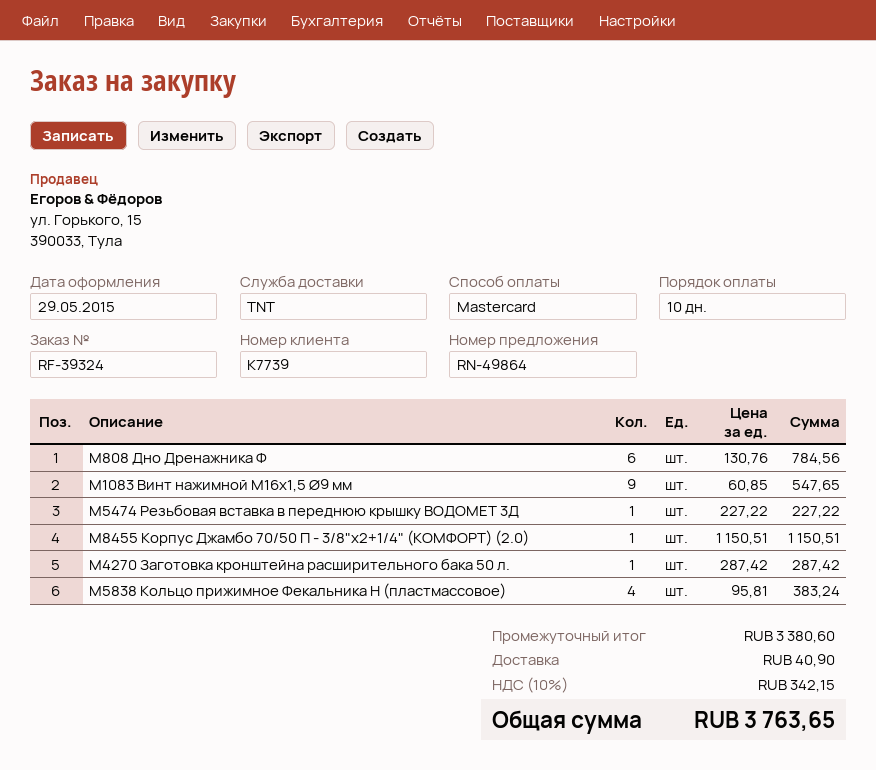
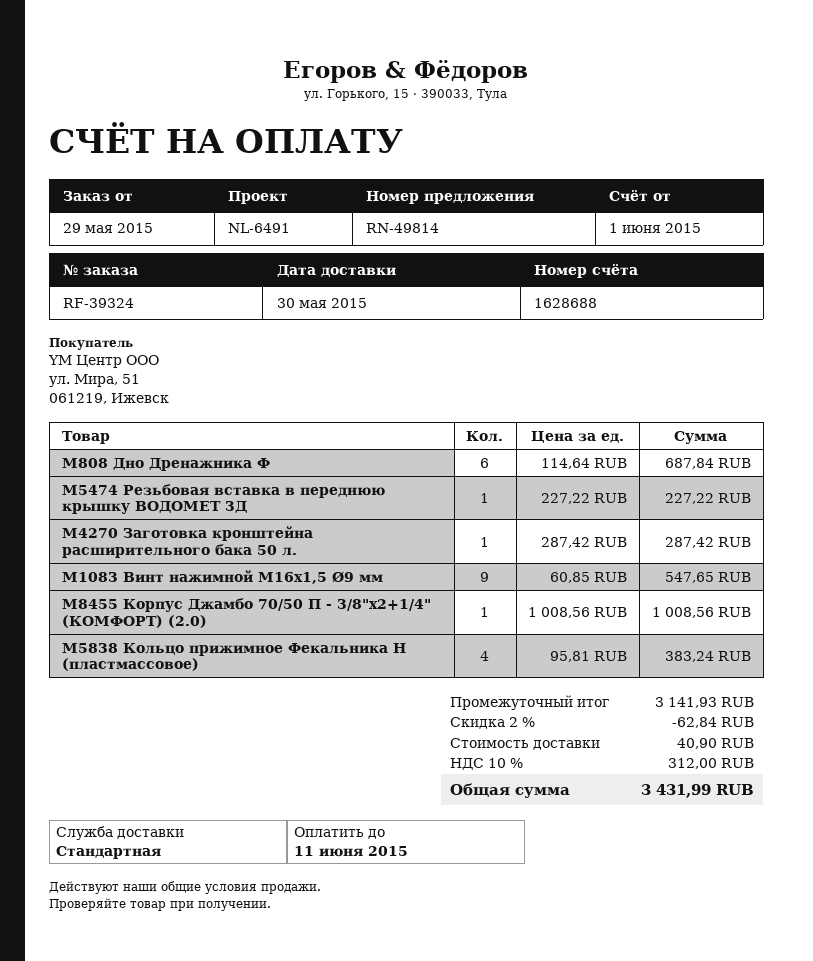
quote number: RN-49864 -> RN-49814
shipping method: TNT -> standard
М808 Дно Дренажника Ф: 6 x 130.76 = 784.56 -> 6 x 114.64 = 687.84
М8455 Корпус Джамбо 70/50 П - 3/8"х2+1/4" (КОМФОРТ) (2.0): 1 x 1150.51 = 1150.51 -> 1 x 1008.56 = 1008.56
subtotal: 3380.60 -> 3141.93
discount: none -> 2% = 62.84
tax: 10% = 342.15 -> 10% = 312.00
total: 3763.65 -> 3431.99

